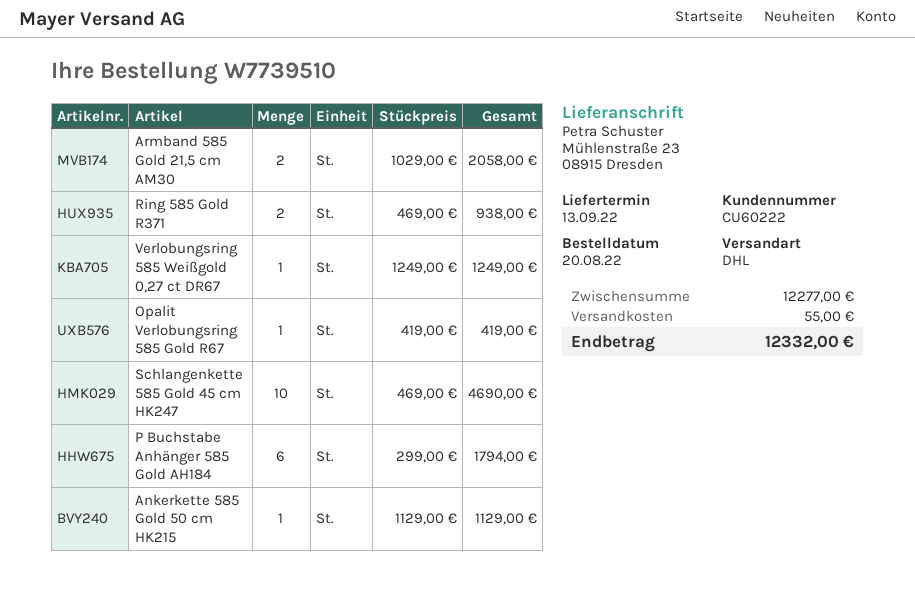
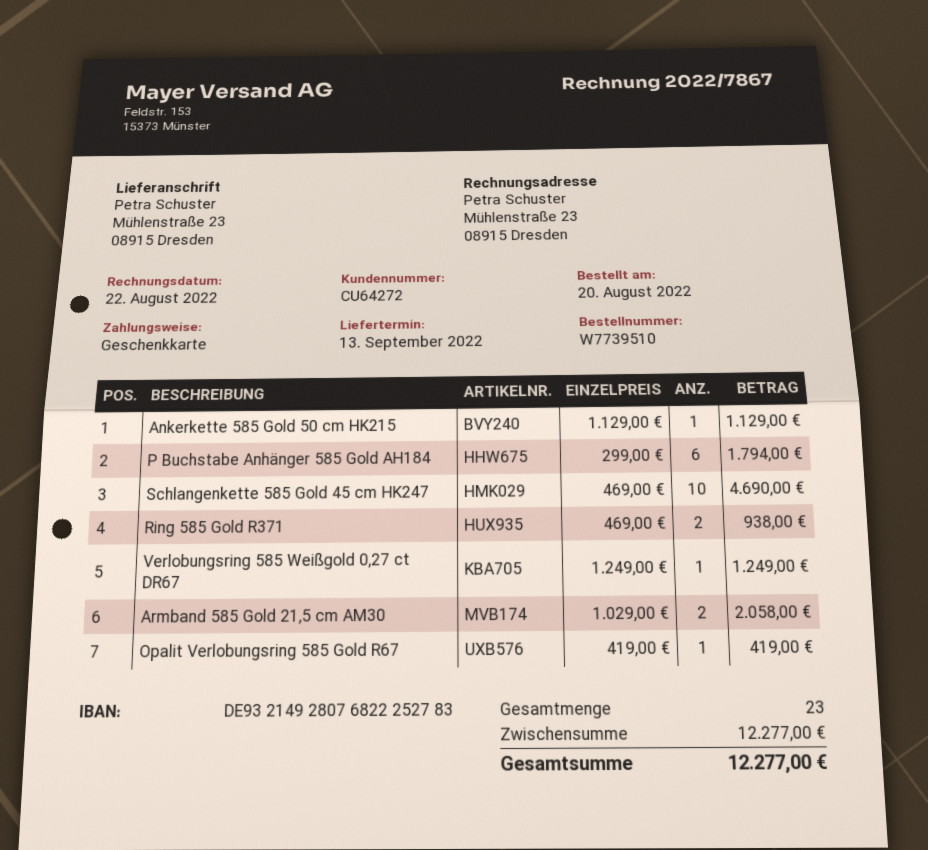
customer number: CU60222 -> CU64272
shipping: 55.00 -> none
total: 12332.00 -> 12277.00

